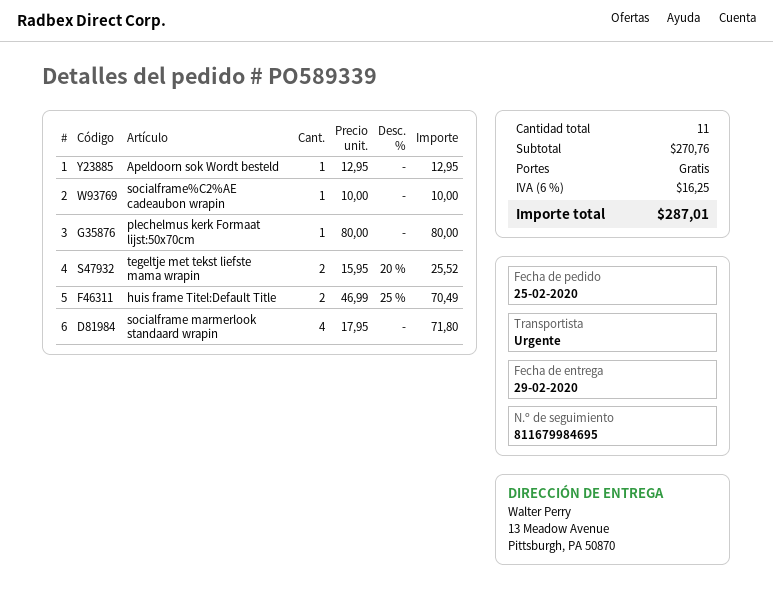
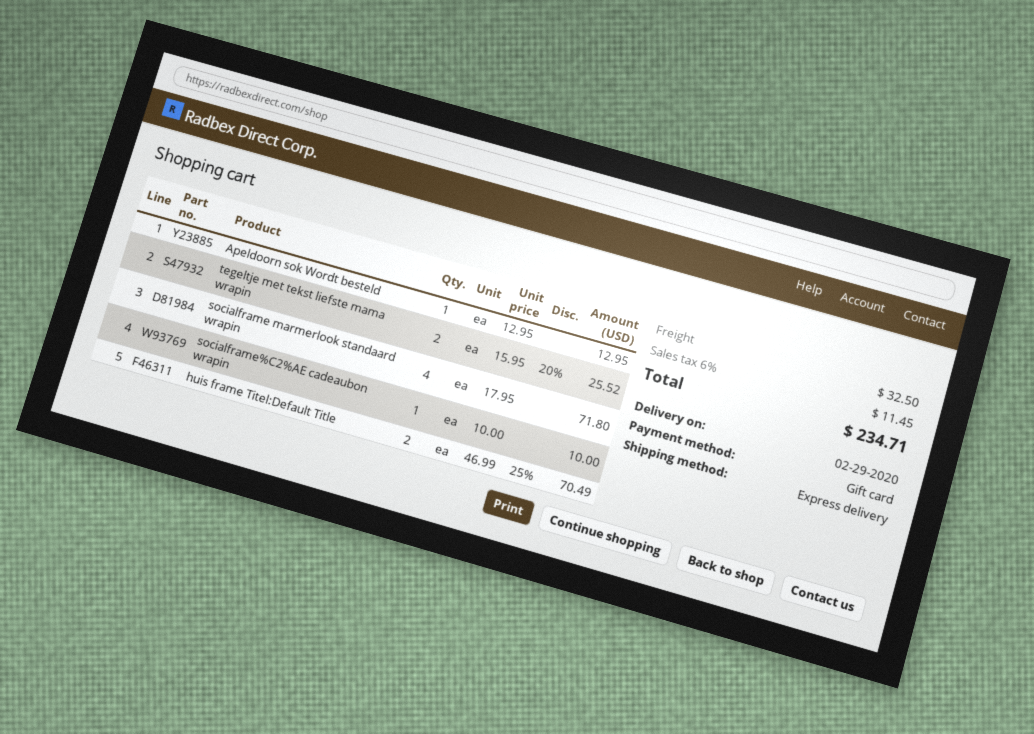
plechelmus kerk Formaat lijst:50x70cm: 1 x 80.00 = 80.00 -> none
shipping: 0.00 -> 32.50
tax: 6% = 16.25 -> 6% = 11.45
total: 287.01 -> 234.71

